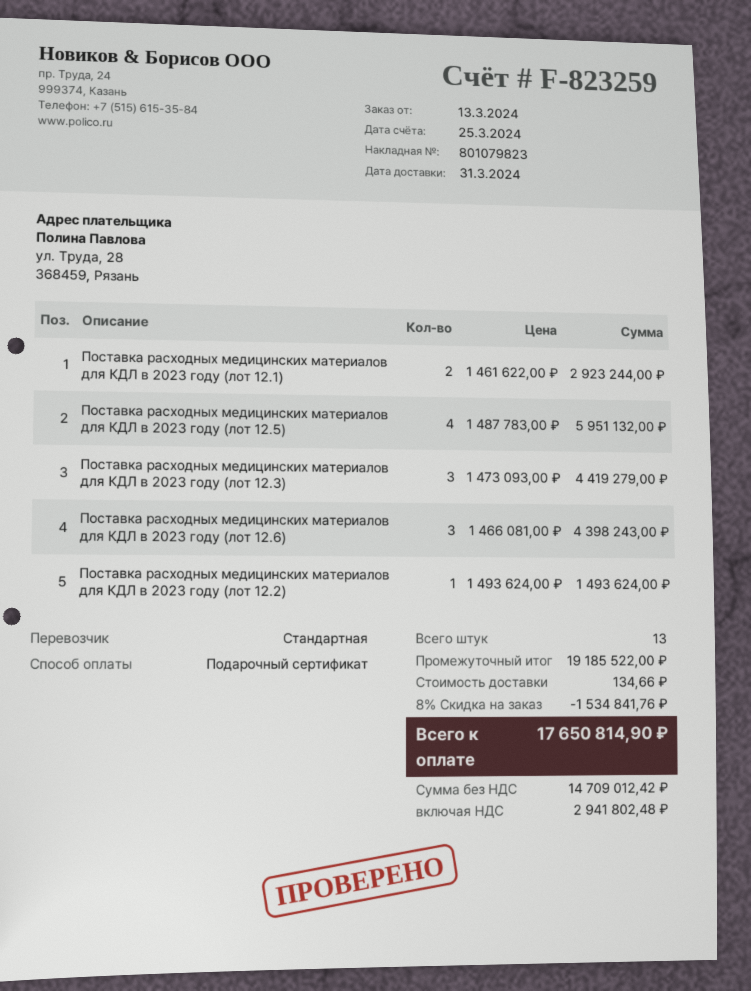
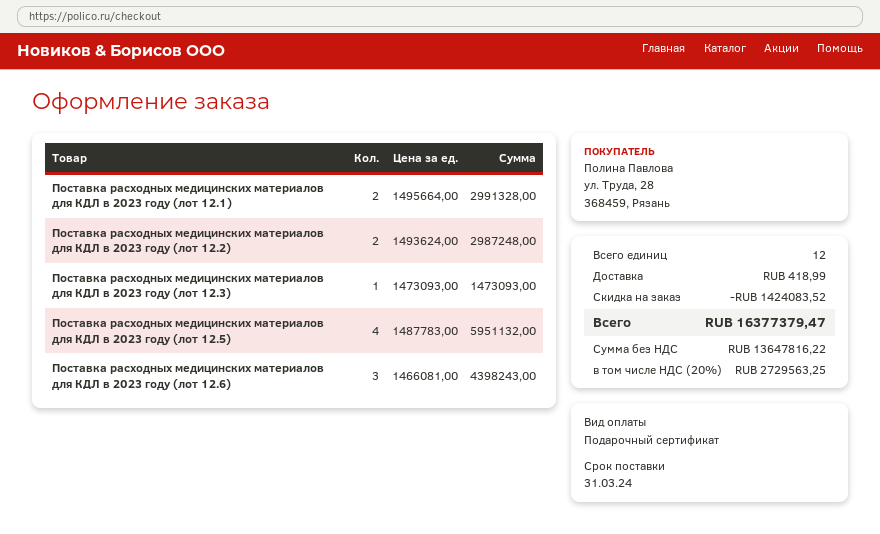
Поставка расходных медицинских материалов для КДЛ в 2023 году (лот 12.1): 2 x 1461622.00 = 2923244.00 -> 2 x 1495664.00 = 2991328.00
Поставка расходных медицинских материалов для КДЛ в 2023 году (лот 12.3): 3 x 1473093.00 = 4419279.00 -> 1 x 1473093.00 = 1473093.00
Поставка расходных медицинских материалов для КДЛ в 2023 году (лот 12.2): 1 x 1493624.00 = 1493624.00 -> 2 x 1493624.00 = 2987248.00
total quantity: 13 -> 12
discount: 1534841.76 -> 1424083.52
shipping: 134.66 -> 418.99
net: 14709012.42 -> 13647816.22
tax: 2941802.48 -> 2729563.25
total: 17650814.90 -> 16377379.47

